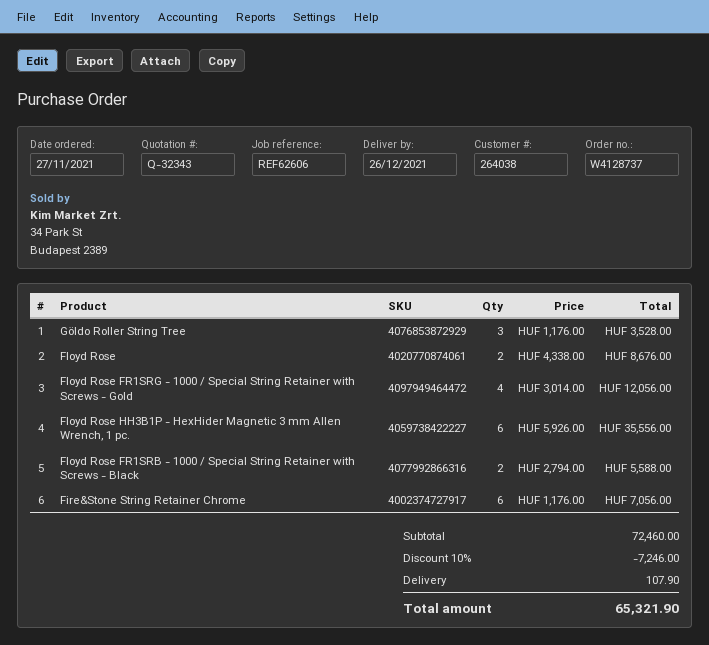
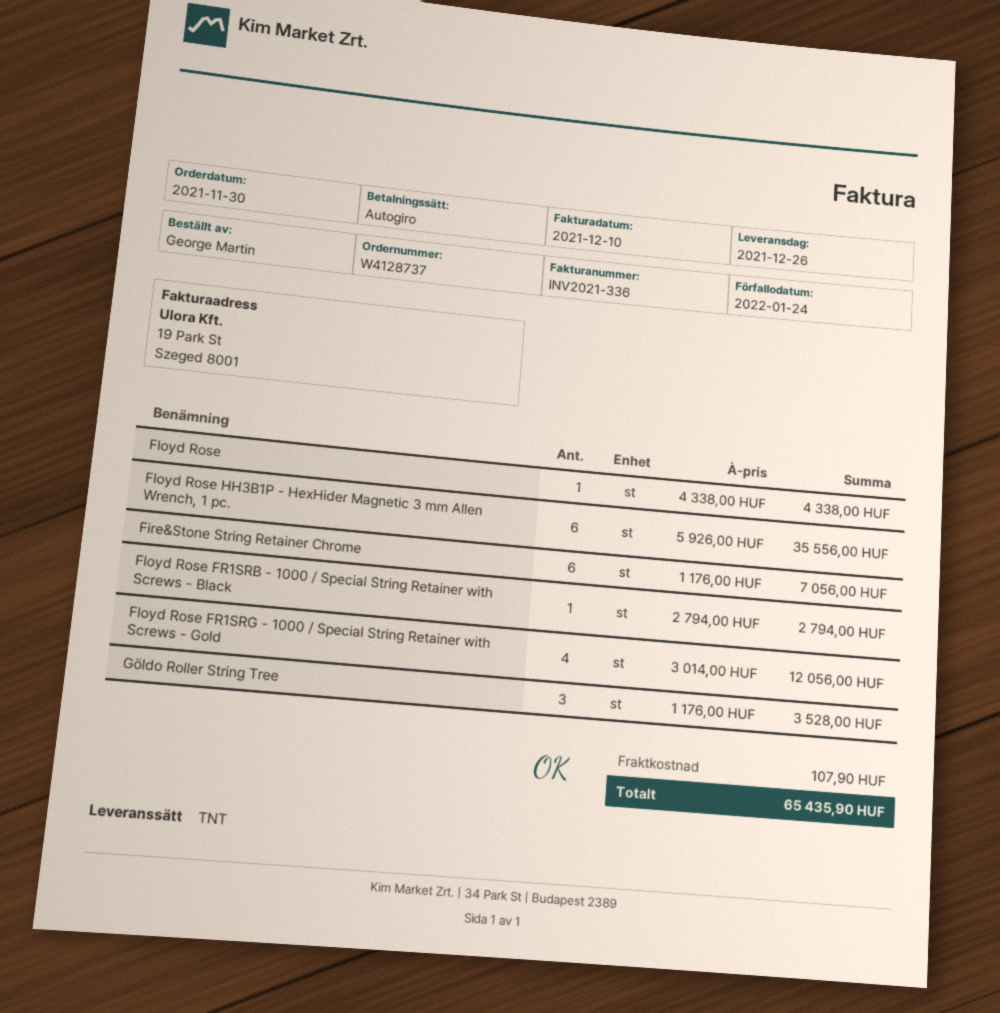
order date: 2021-11-27 -> 2021-11-30
Floyd Rose: 2 x 4338.00 = 8676.00 -> 1 x 4338.00 = 4338.00
Floyd Rose FR1SRB - 1000 / Special String Retainer with Screws - Black: 2 x 2794.00 = 5588.00 -> 1 x 2794.00 = 2794.00
discount: 10% = 7246.00 -> none
total: 65321.90 -> 65435.90

